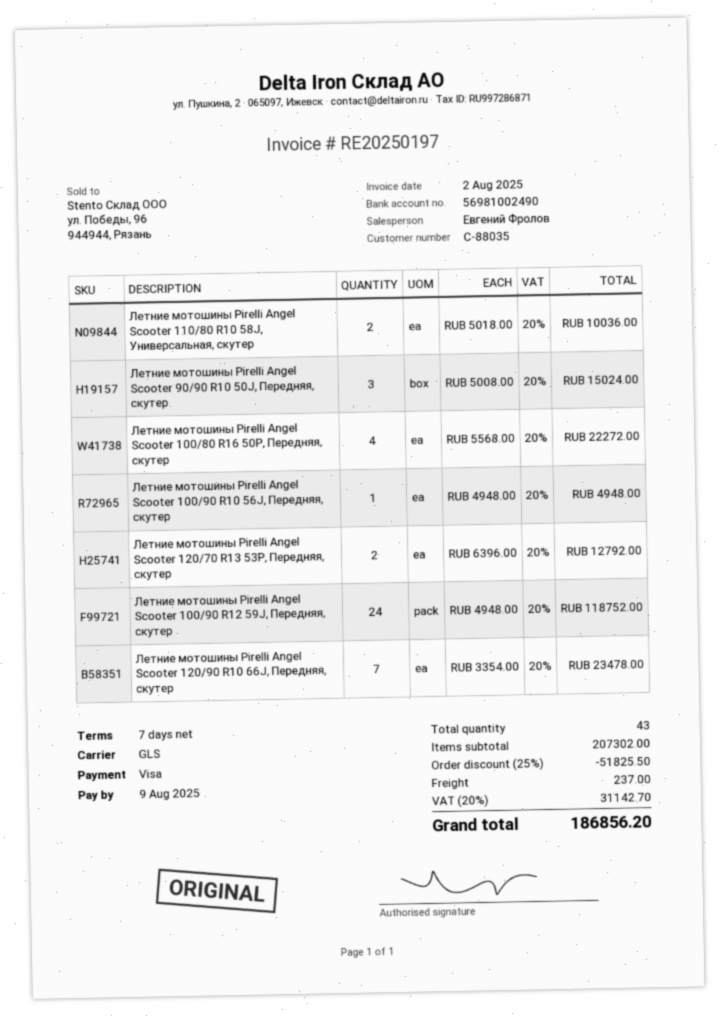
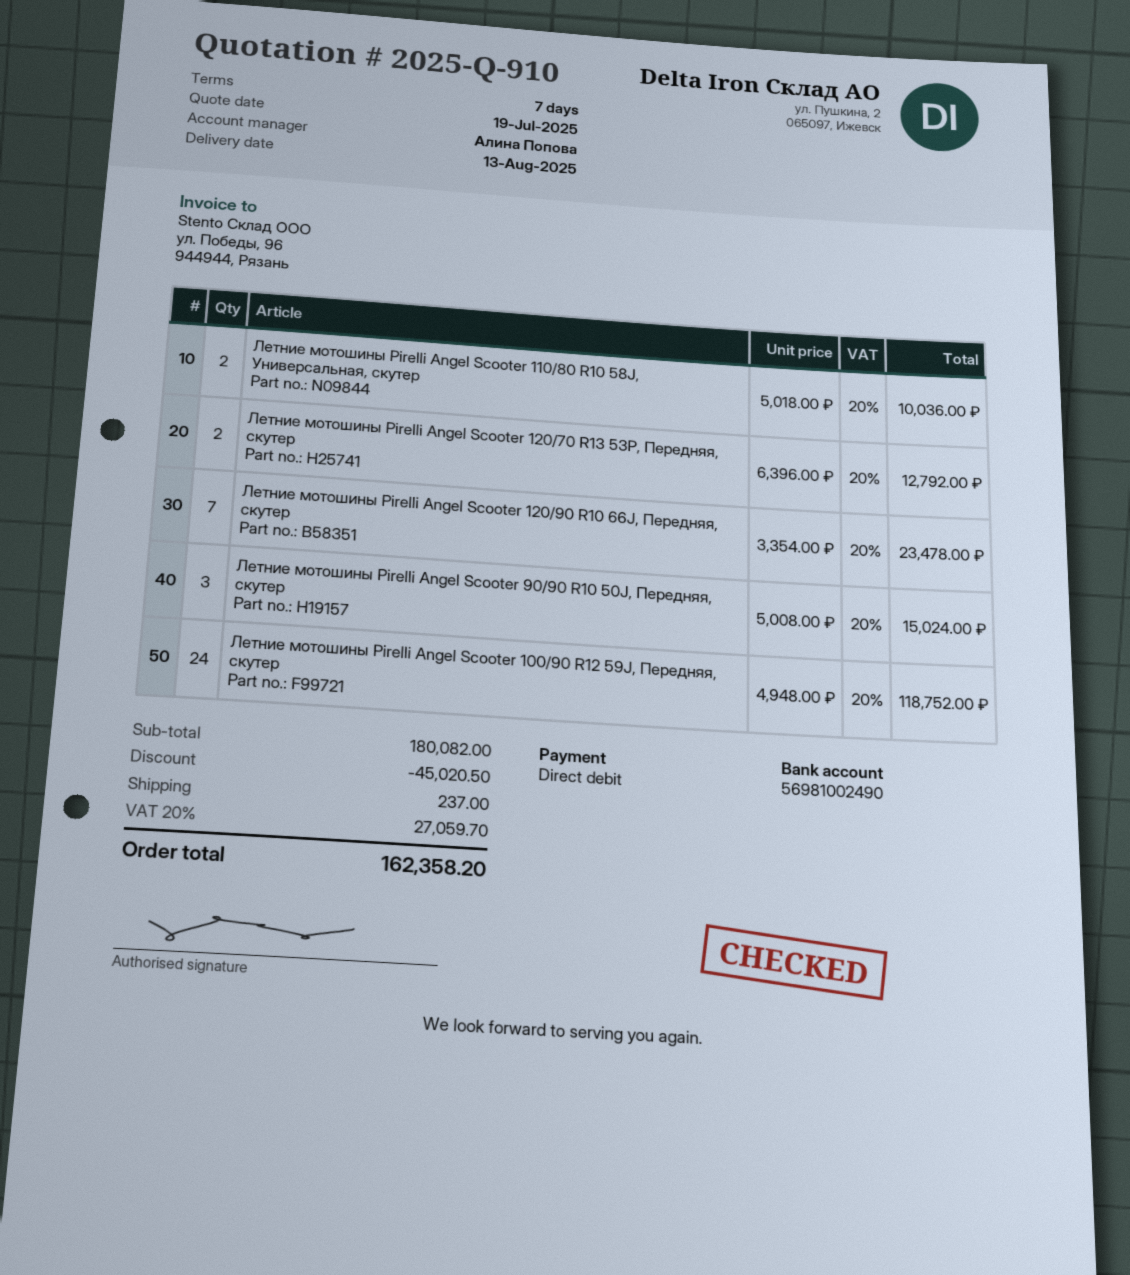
sales rep: Евгений Фролов -> Алина Попова
payment method: Visa -> direct debit
Летние мотошины Pirelli Angel Scooter 100/80 R16 50P, Передняя, скутер: 4 x 5568.00 = 22272.00 -> none
Летние мотошины Pirelli Angel Scooter 100/90 R10 56J, Передняя, скутер: 1 x 4948.00 = 4948.00 -> none
subtotal: 207302.00 -> 180082.00
discount: 51825.50 -> 45020.50
tax: 20% = 31142.70 -> 20% = 27059.70
total: 186856.20 -> 162358.20

